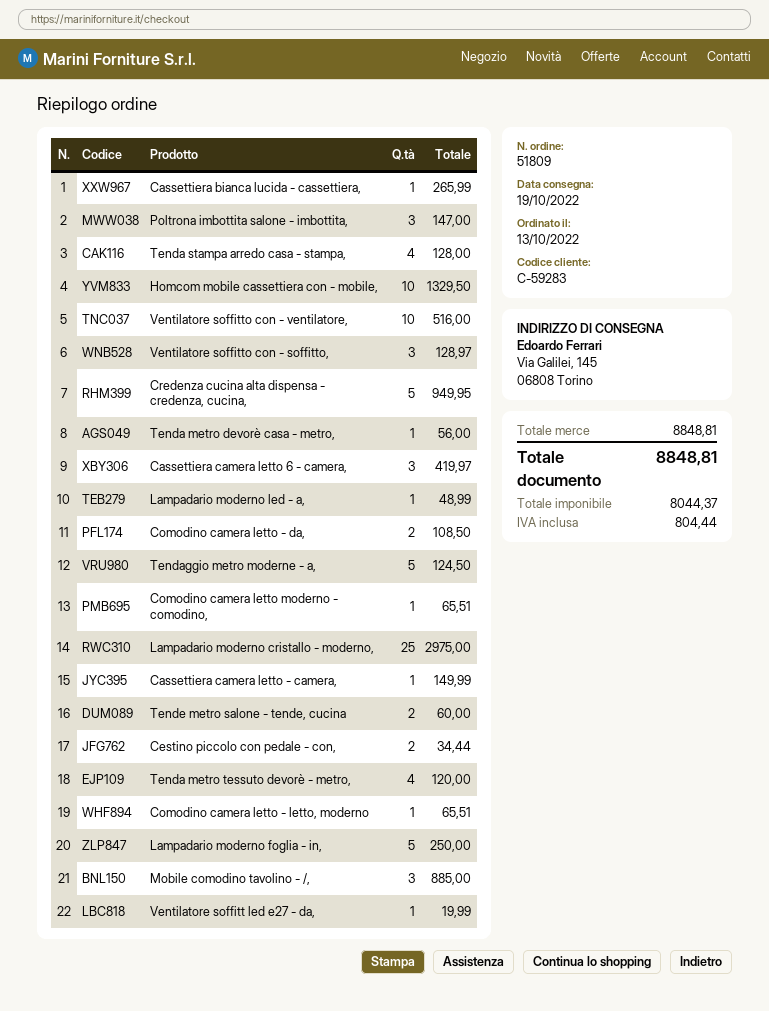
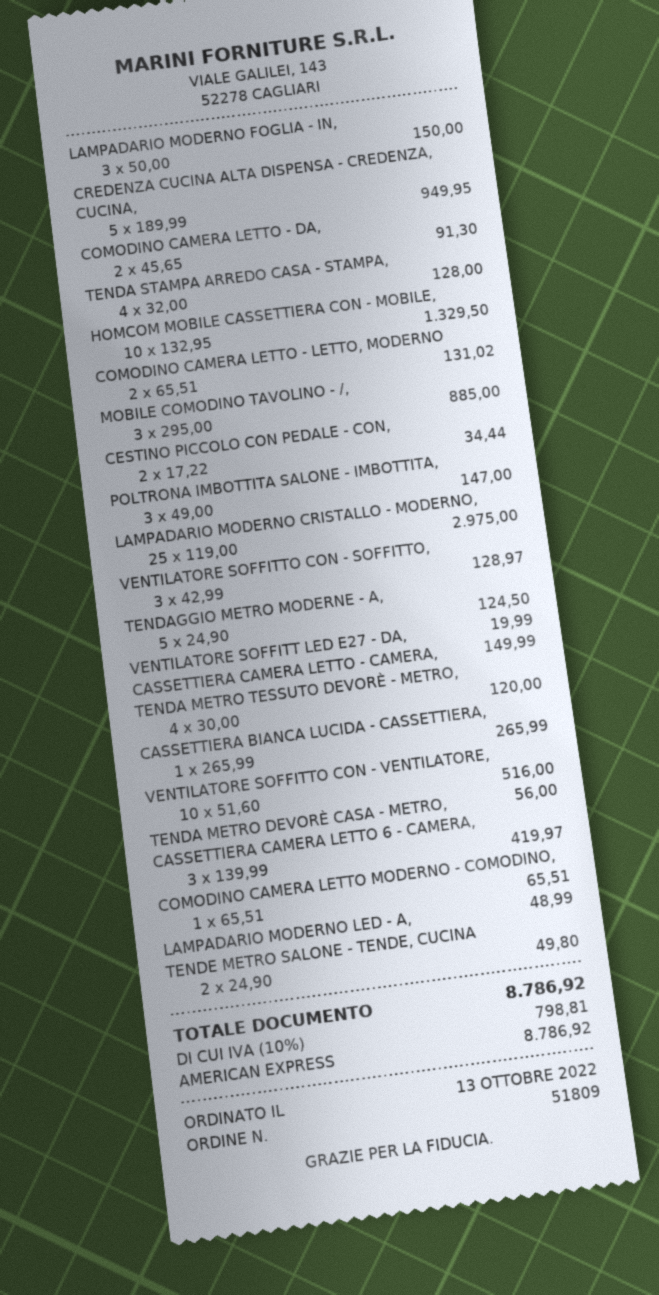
Comodino camera letto - da,: 2 for 108.50 -> 2 for 91.30
Tende metro salone - tende, cucina: 2 for 60.00 -> 2 for 49.80
Comodino camera letto - letto, moderno: 1 for 65.51 -> 2 for 131.02
Lampadario moderno foglia - in,: 5 for 250.00 -> 3 for 150.00
tax: 804.44 -> 798.81
total: 8848.81 -> 8786.92

